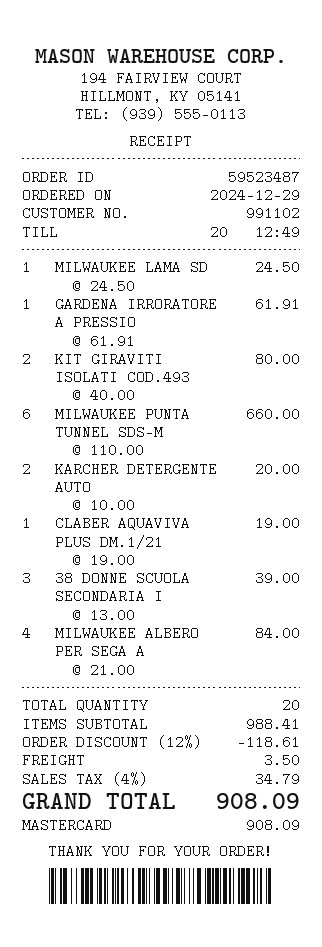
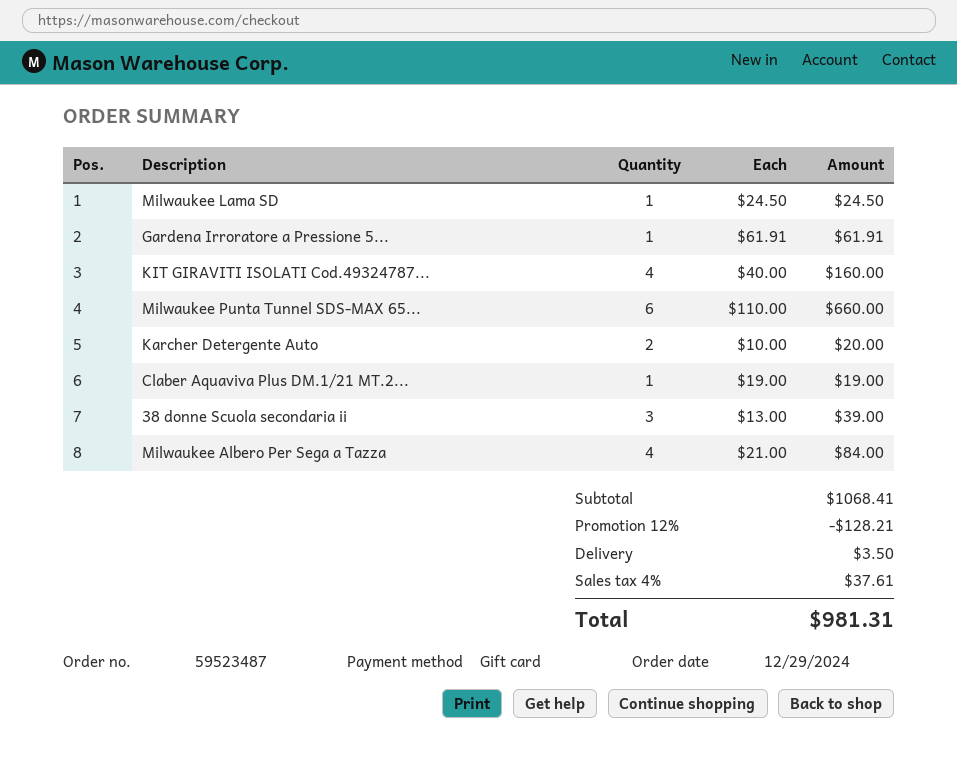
payment method: Mastercard -> gift card
KIT GIRAVITI ISOLATI COD.493: 2 x 40.00 = 80.00 -> 4 x 40.00 = 160.00
subtotal: 988.41 -> 1068.41
discount: 12% = 118.61 -> 12% = 128.21
tax: 4% = 34.79 -> 4% = 37.61
total: 908.09 -> 981.31

